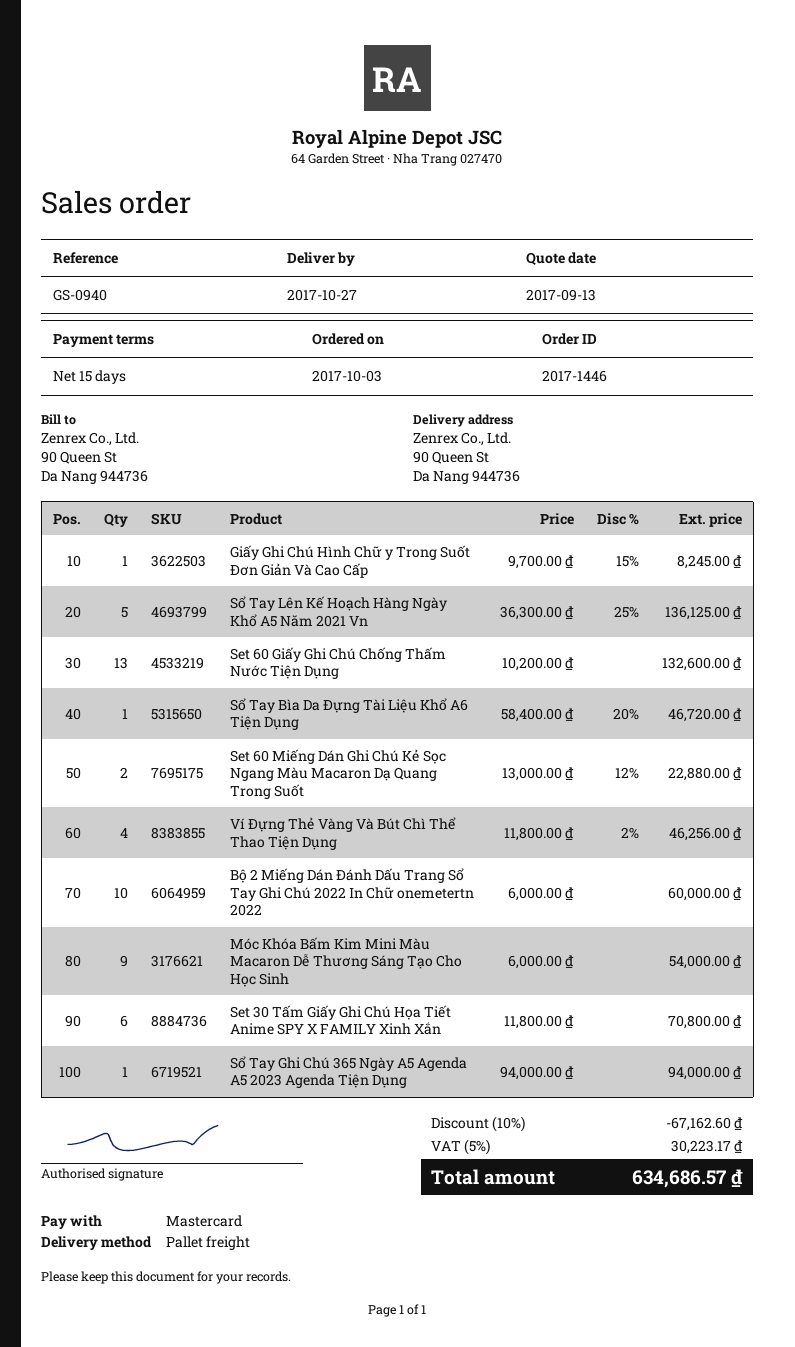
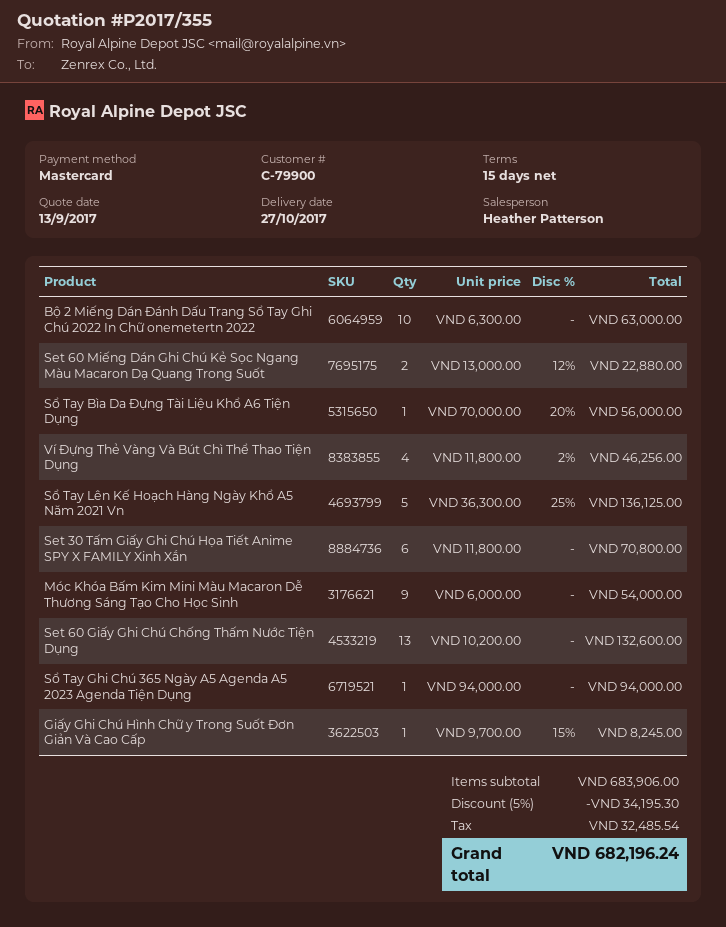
Sổ Tay Bìa Da Đựng Tài Liệu Khổ A6 Tiện Dụng: 1 x 58400.00 - 20% = 46720.00 -> 1 x 70000.00 - 20% = 56000.00
Bộ 2 Miếng Dán Đánh Dấu Trang Sổ Tay Ghi Chú 2022 In Chữ onemetertn 2022: 10 x 6000.00 = 60000.00 -> 10 x 6300.00 = 63000.00
discount: 10% = 67162.60 -> 5% = 34195.30
tax: 30223.17 -> 32485.54
total: 634686.57 -> 682196.24

